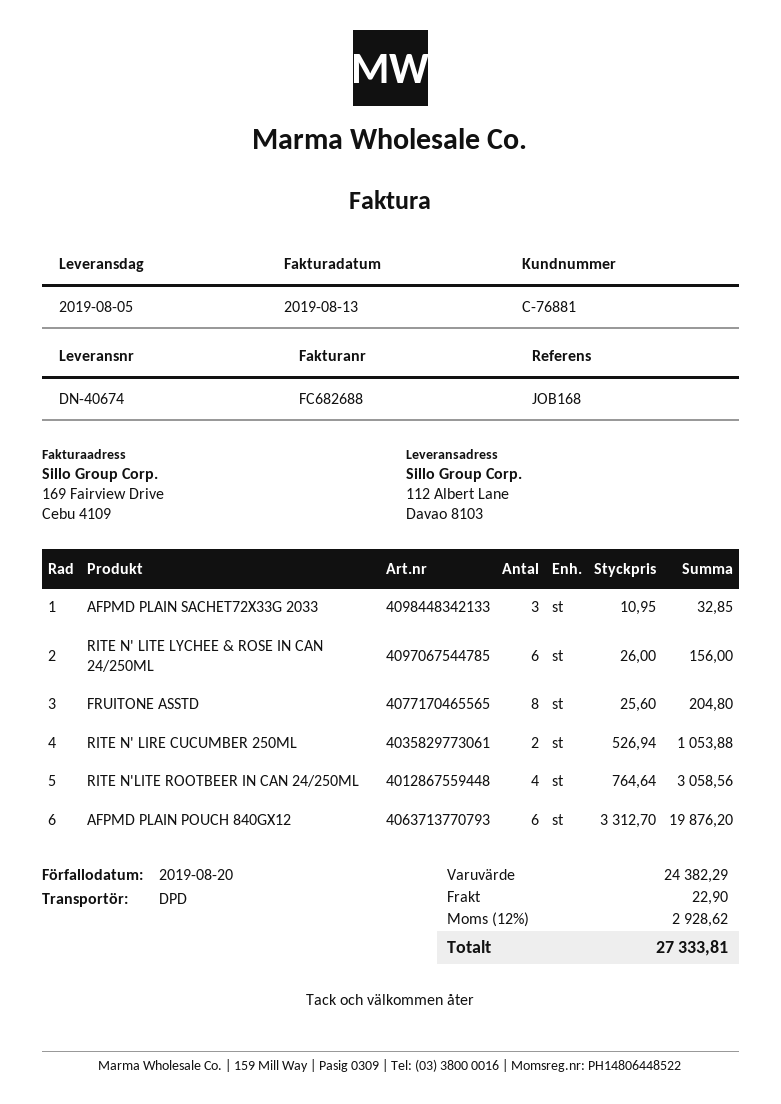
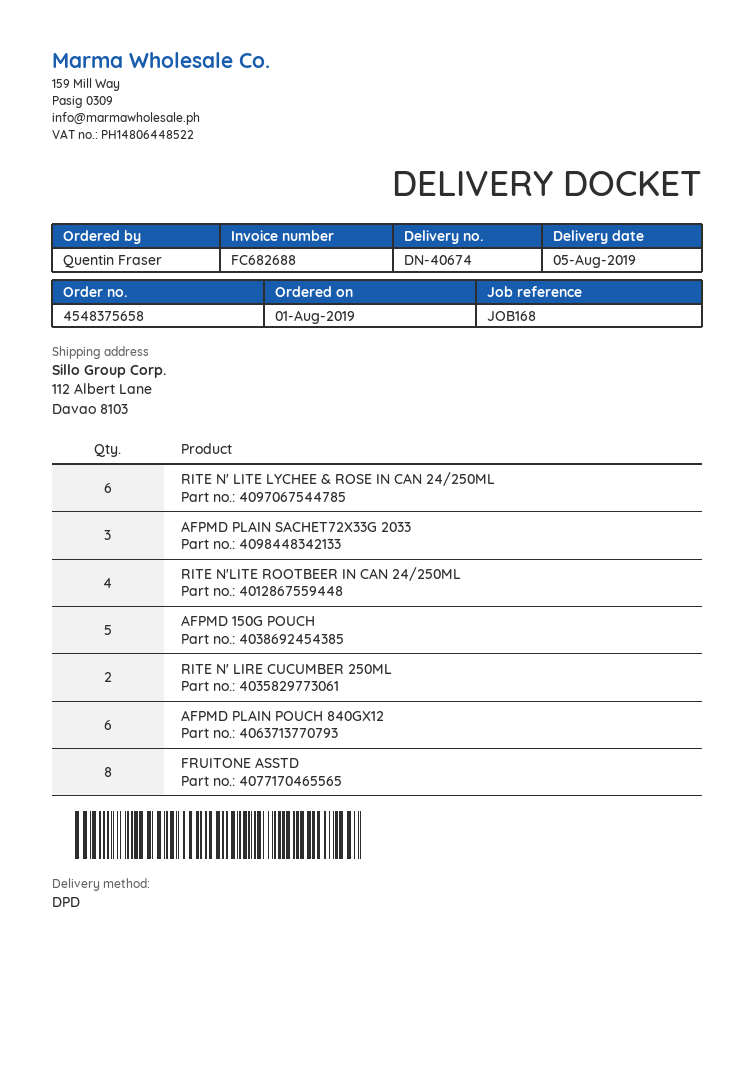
AFPMD 150G POUCH: none -> 5

